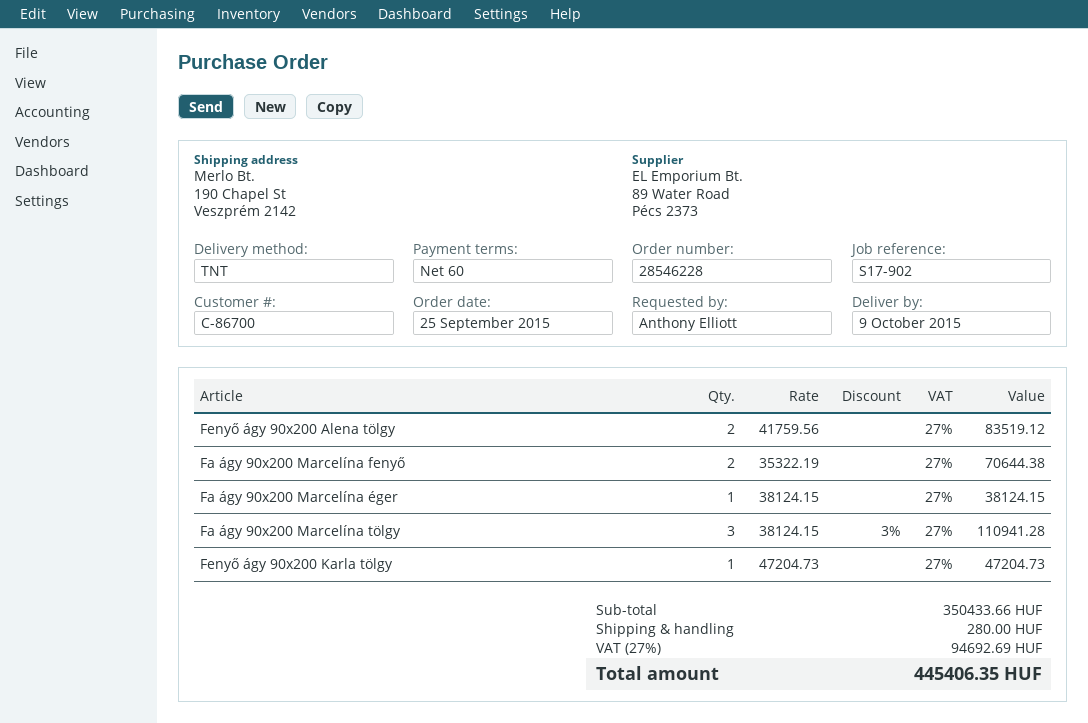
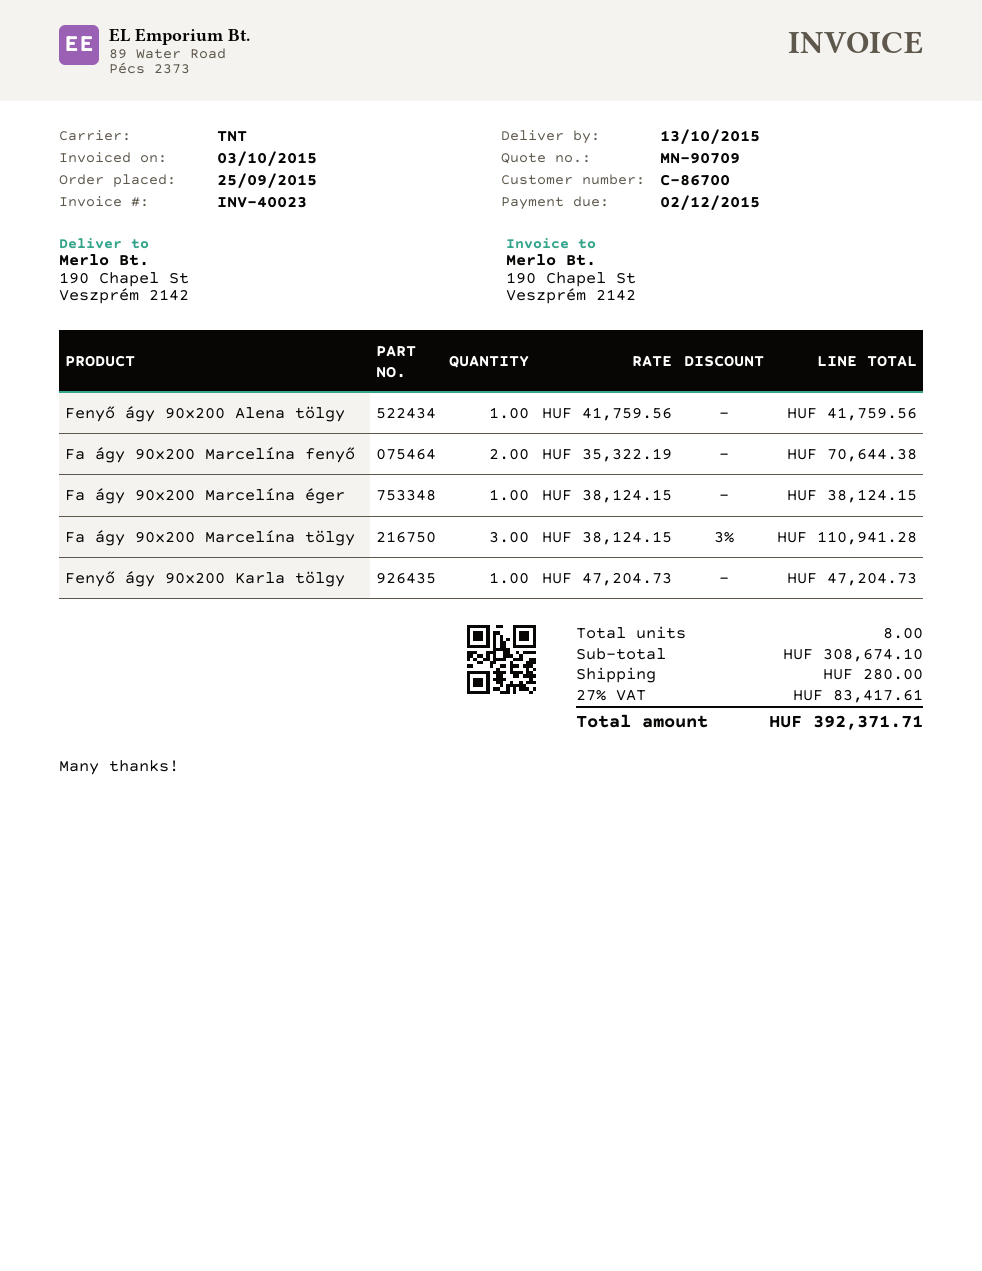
delivery date: 2015-10-09 -> 2015-10-13
Fenyő ágy 90x200 Alena tölgy: 2 x 41759.56 = 83519.12 -> 1 x 41759.56 = 41759.56
subtotal: 350433.66 -> 308674.10
tax: 27% = 94692.69 -> 27% = 83417.61
total: 445406.35 -> 392371.71

